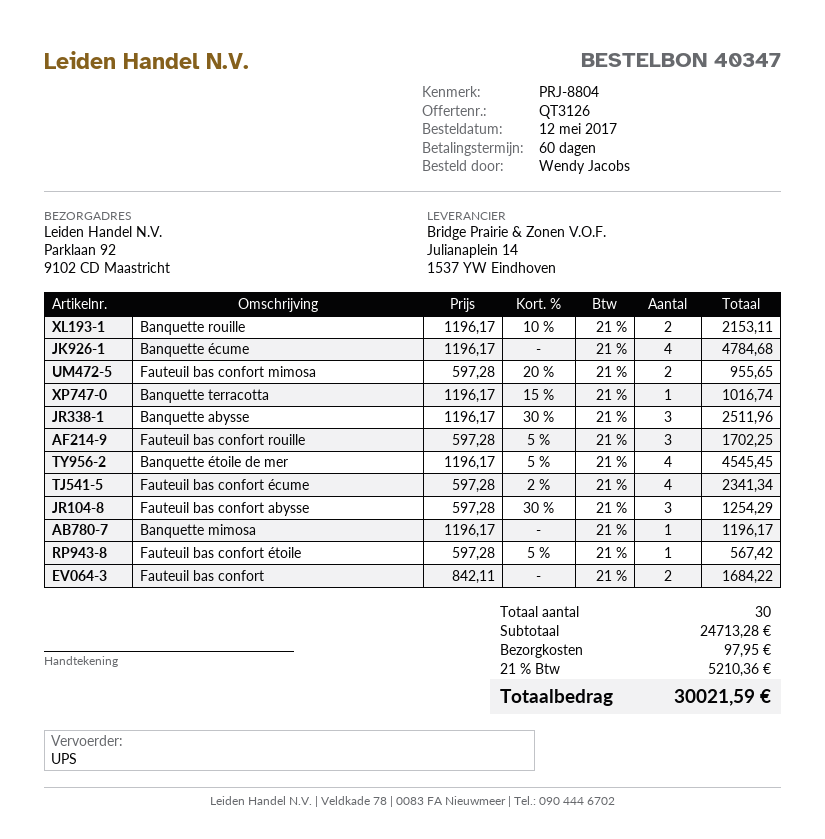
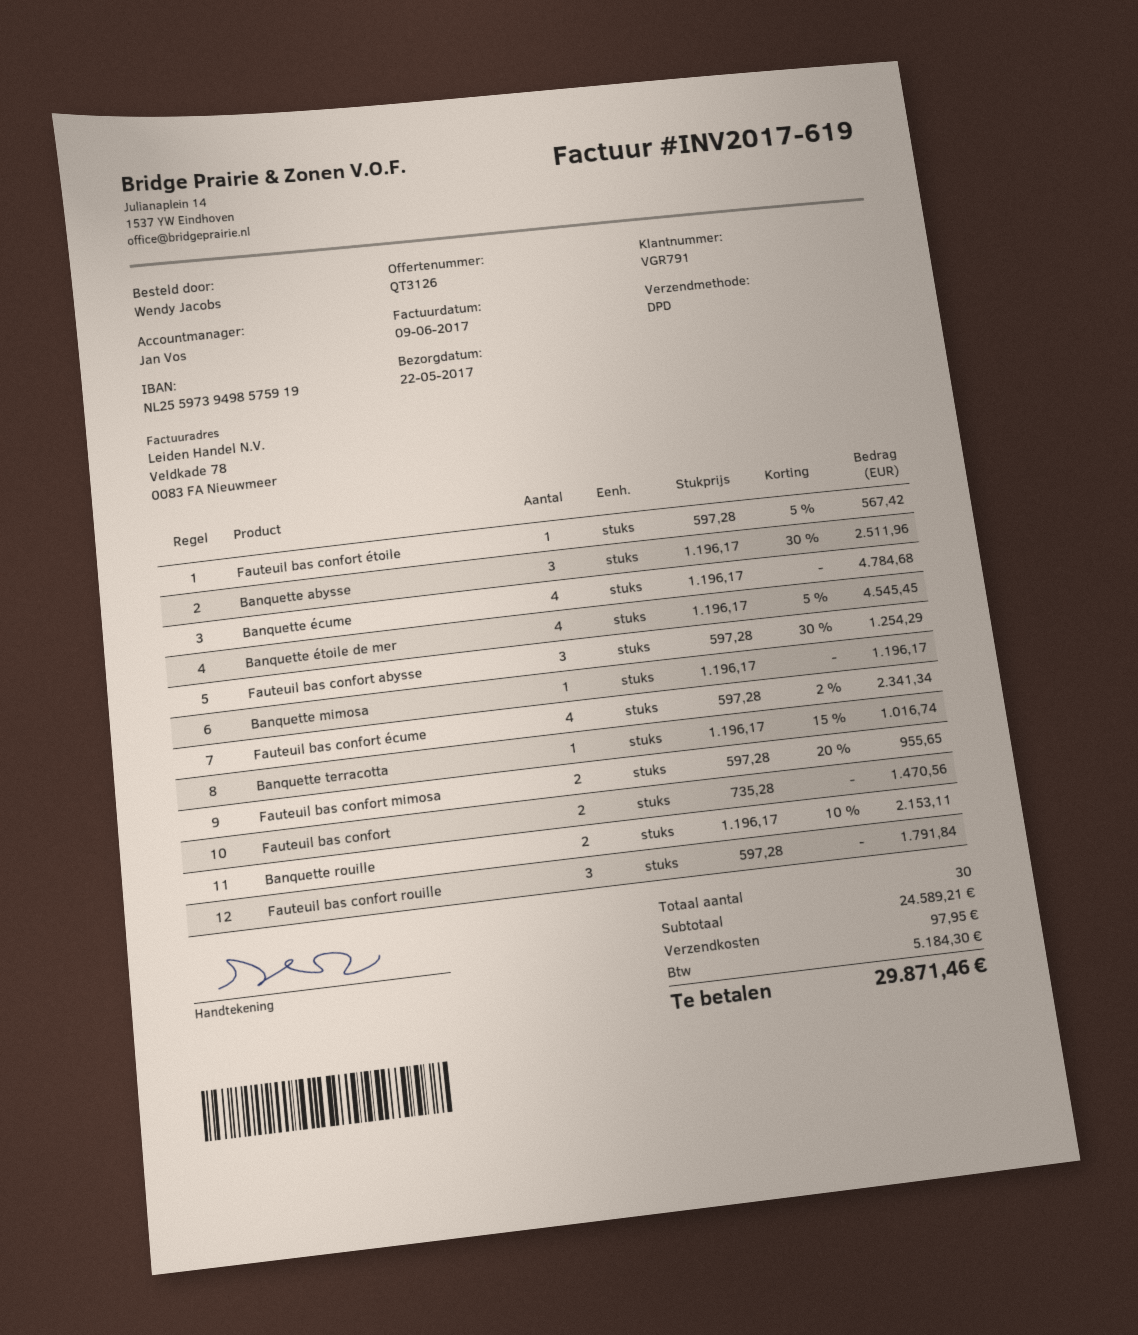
shipping method: UPS -> DPD
Fauteuil bas confort rouille: 3 x 597.28 - 5% = 1702.25 -> 3 x 597.28 = 1791.84
Fauteuil bas confort: 2 x 842.11 = 1684.22 -> 2 x 735.28 = 1470.56
subtotal: 24713.28 -> 24589.21
tax: 5210.36 -> 5184.30
total: 30021.59 -> 29871.46

